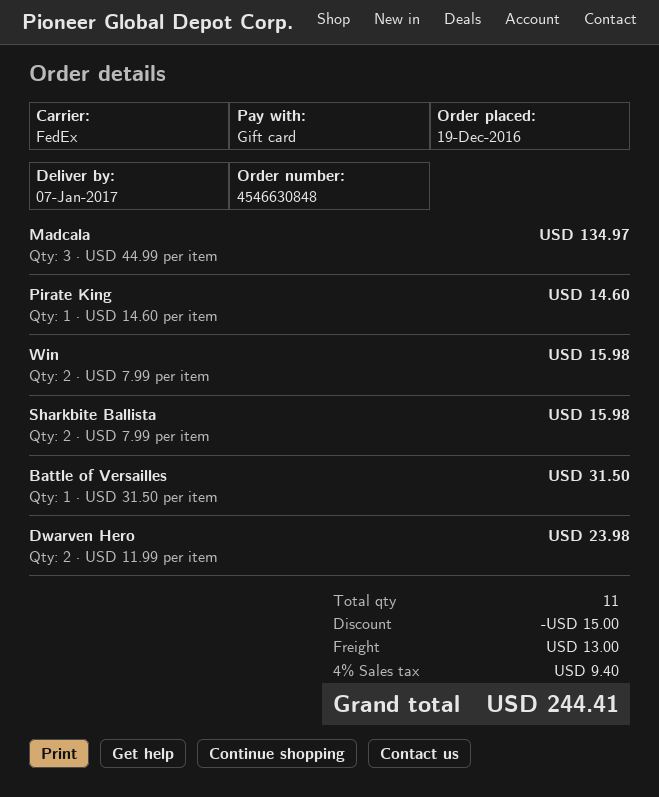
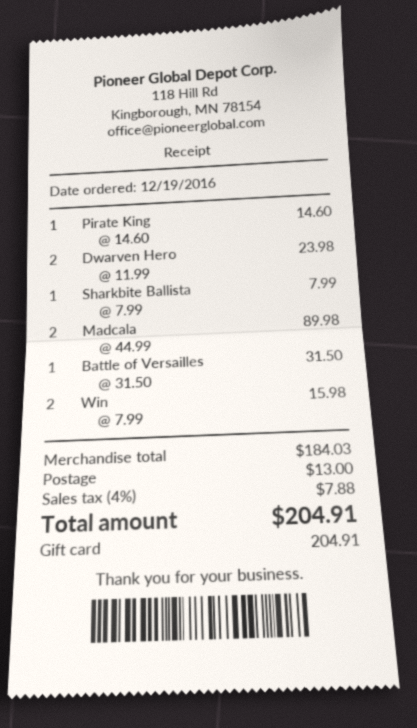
Madcala: 3 x 44.99 = 134.97 -> 2 x 44.99 = 89.98
Sharkbite Ballista: 2 x 7.99 = 15.98 -> 1 x 7.99 = 7.99
discount: 15.00 -> none
tax: 4% = 9.40 -> 4% = 7.88
total: 244.41 -> 204.91

